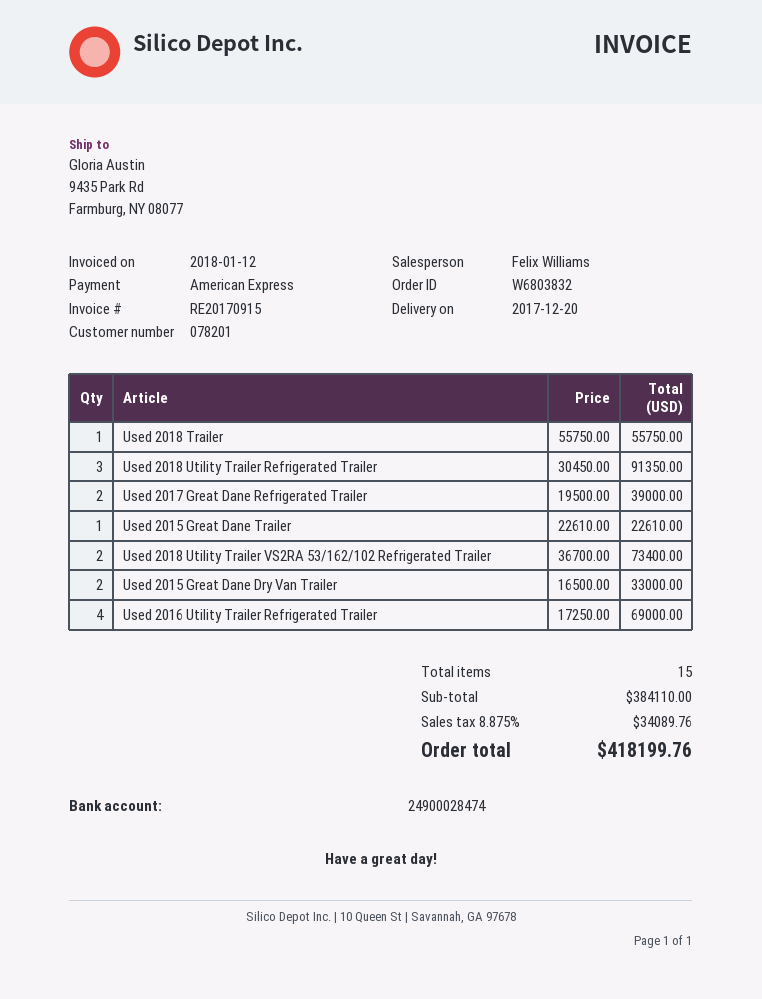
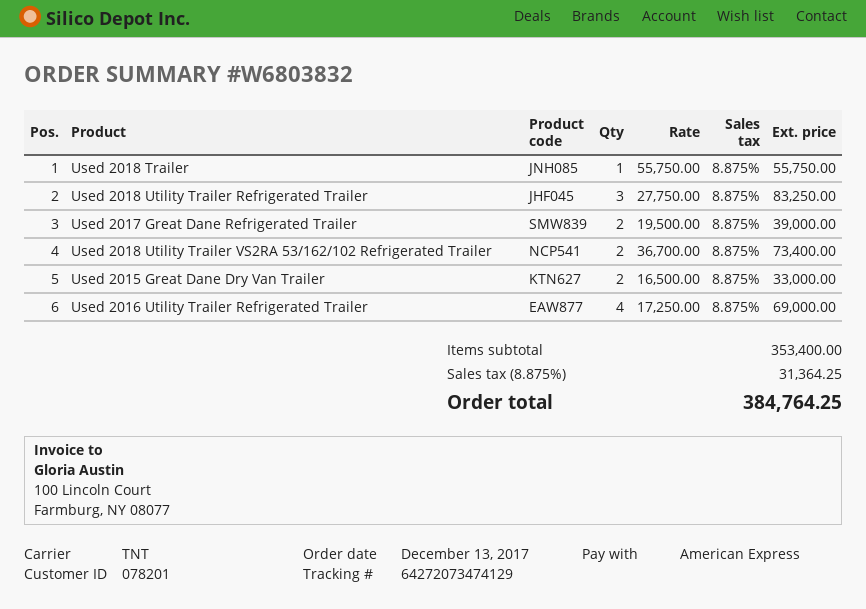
Used 2018 Utility Trailer Refrigerated Trailer: 3 x 30450.00 = 91350.00 -> 3 x 27750.00 = 83250.00
Used 2015 Great Dane Trailer: 1 x 22610.00 = 22610.00 -> none
subtotal: 384110.00 -> 353400.00
tax: 8.875% = 34089.76 -> 8.875% = 31364.25
total: 418199.76 -> 384764.25

